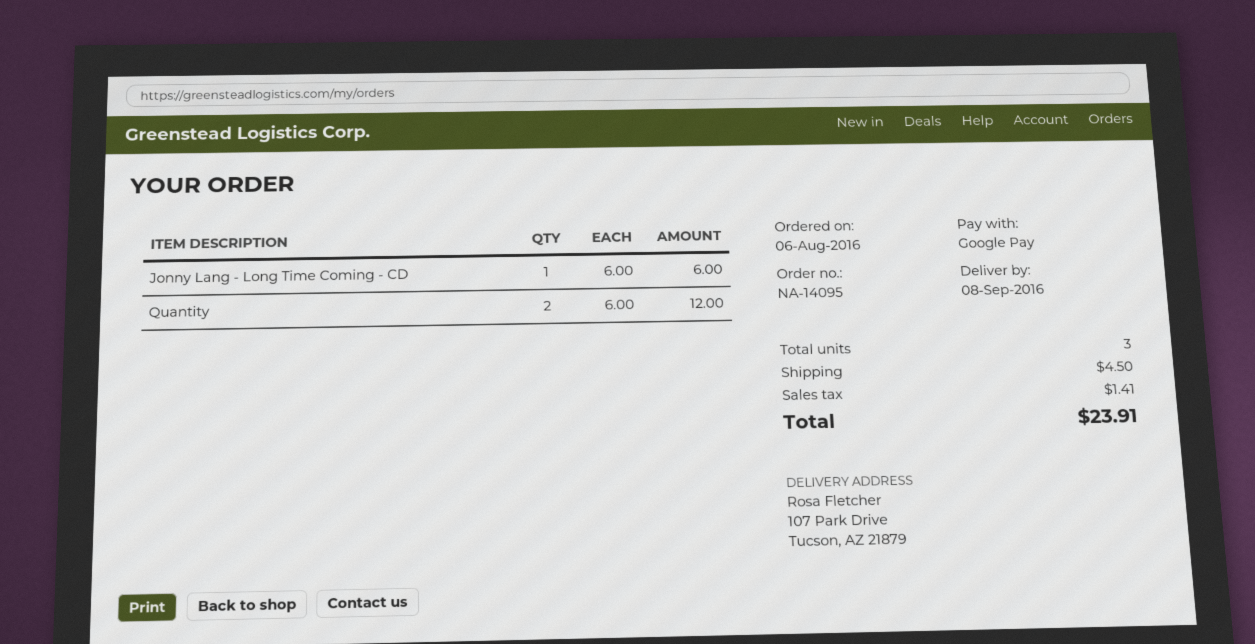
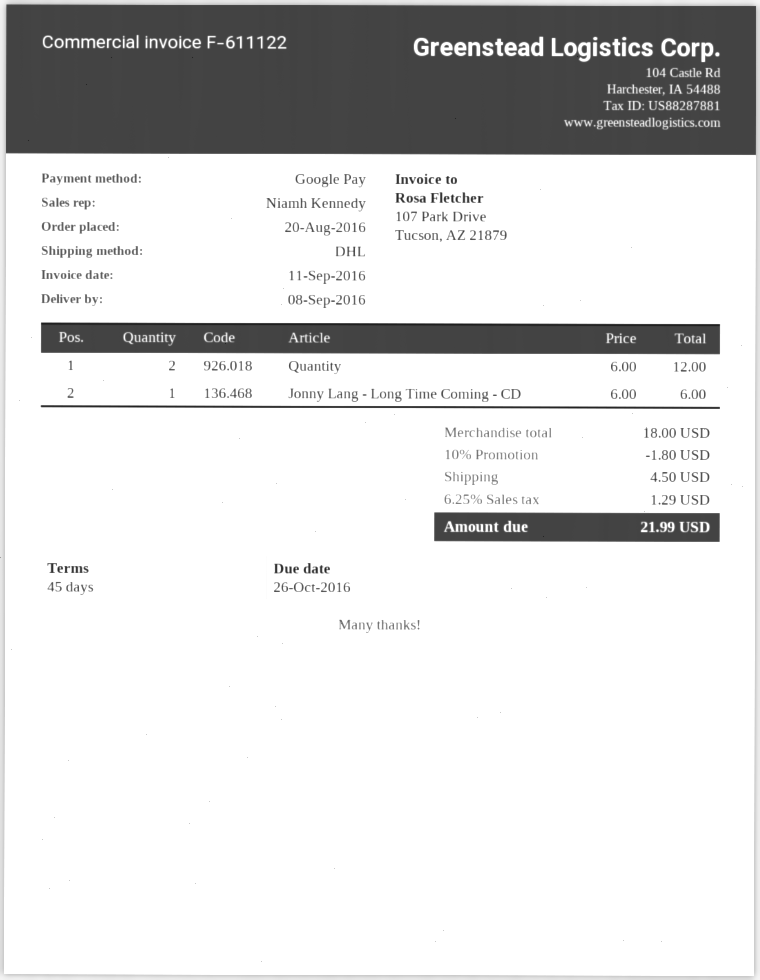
order date: 2016-08-06 -> 2016-08-20
discount: none -> 10% = 1.80
tax: 1.41 -> 1.29
total: 23.91 -> 21.99

